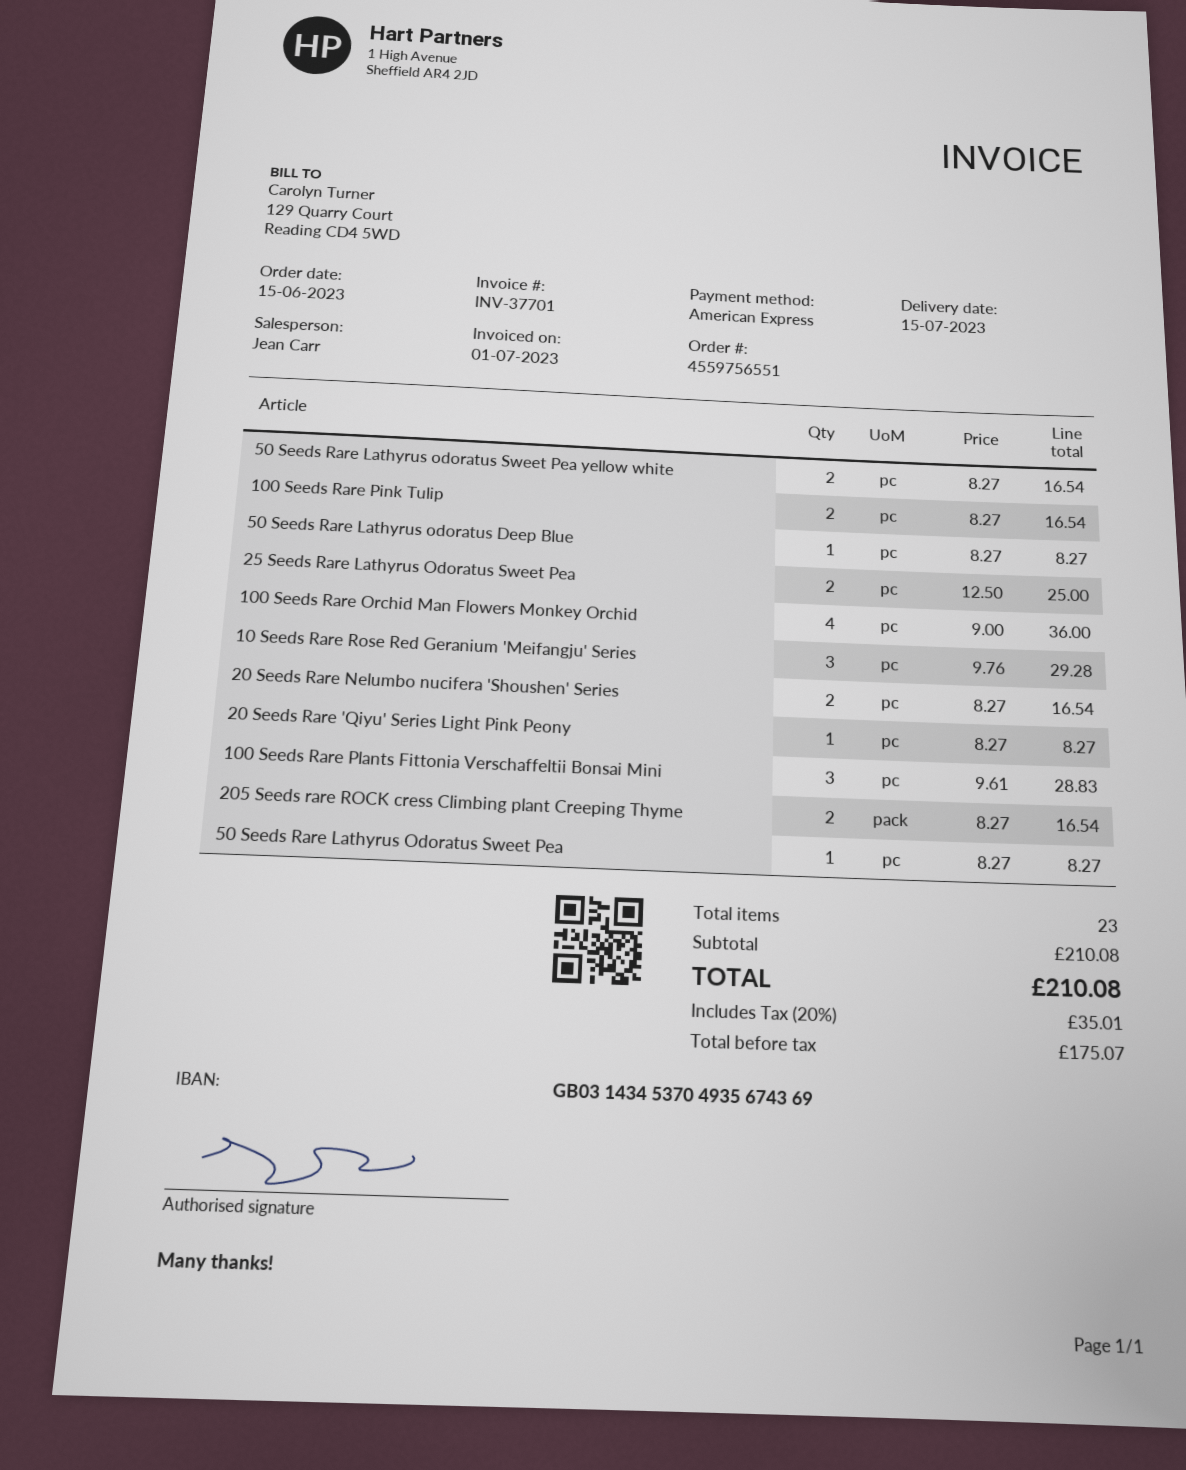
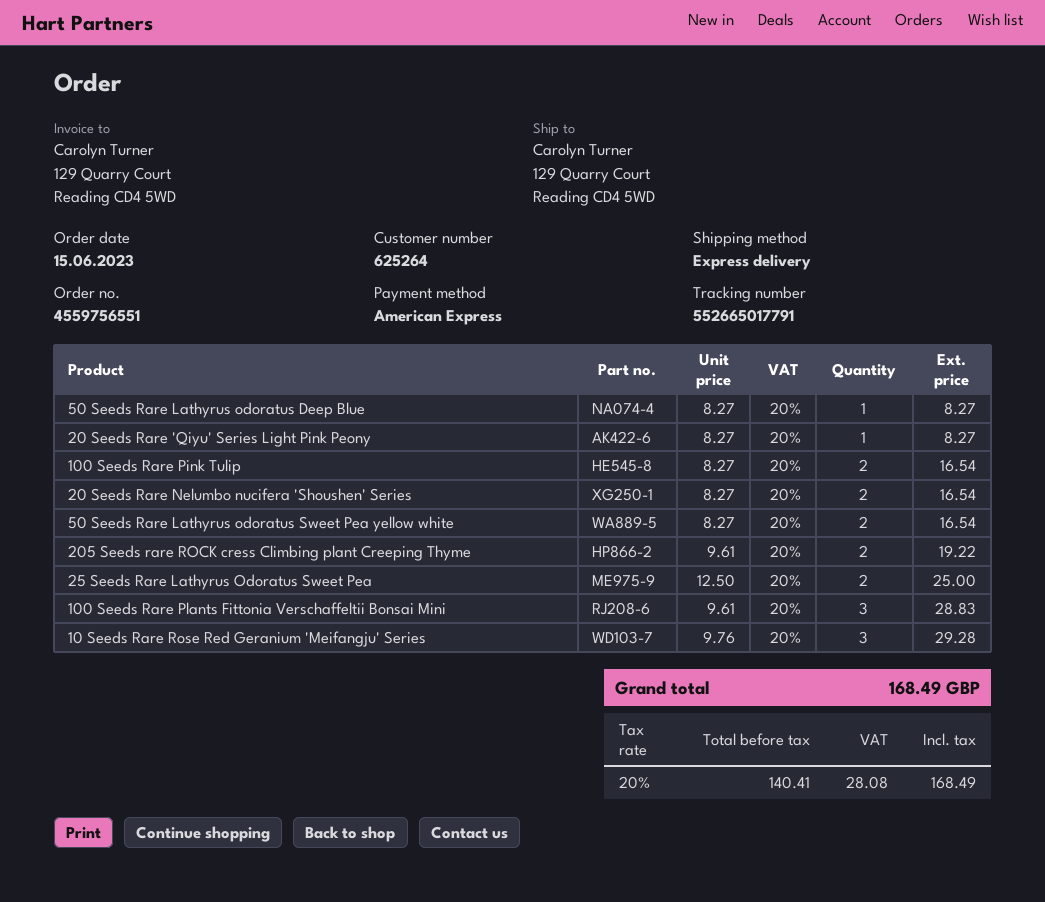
100 Seeds Rare Orchid Man Flowers Monkey Orchid: 4 x 9.00 = 36.00 -> none
205 Seeds rare ROCK cress Climbing plant Creeping Thyme: 2 x 8.27 = 16.54 -> 2 x 9.61 = 19.22
50 Seeds Rare Lathyrus Odoratus Sweet Pea: 1 x 8.27 = 8.27 -> none
net: 175.07 -> 140.41
tax: 20% = 35.01 -> 20% = 28.08
total: 210.08 -> 168.49

